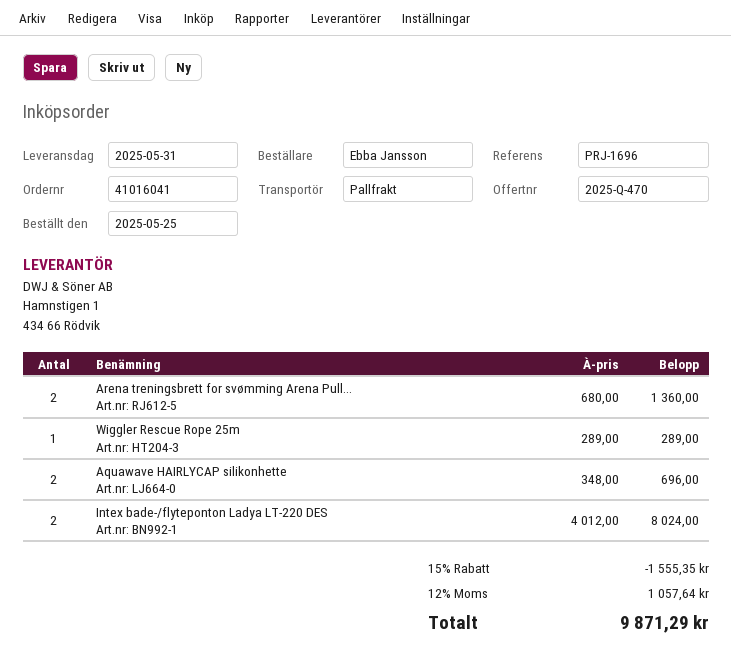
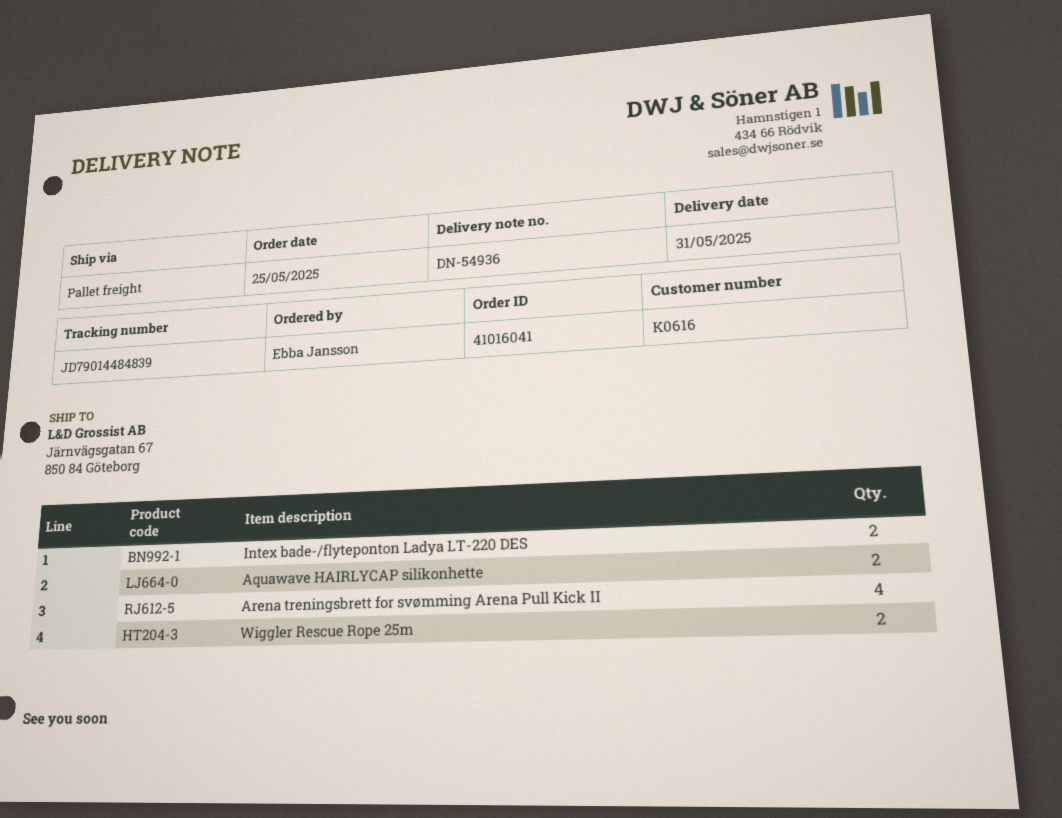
Arena treningsbrett for svømming Arena Pull...: 2 -> 4
Wiggler Rescue Rope 25m: 1 -> 2

